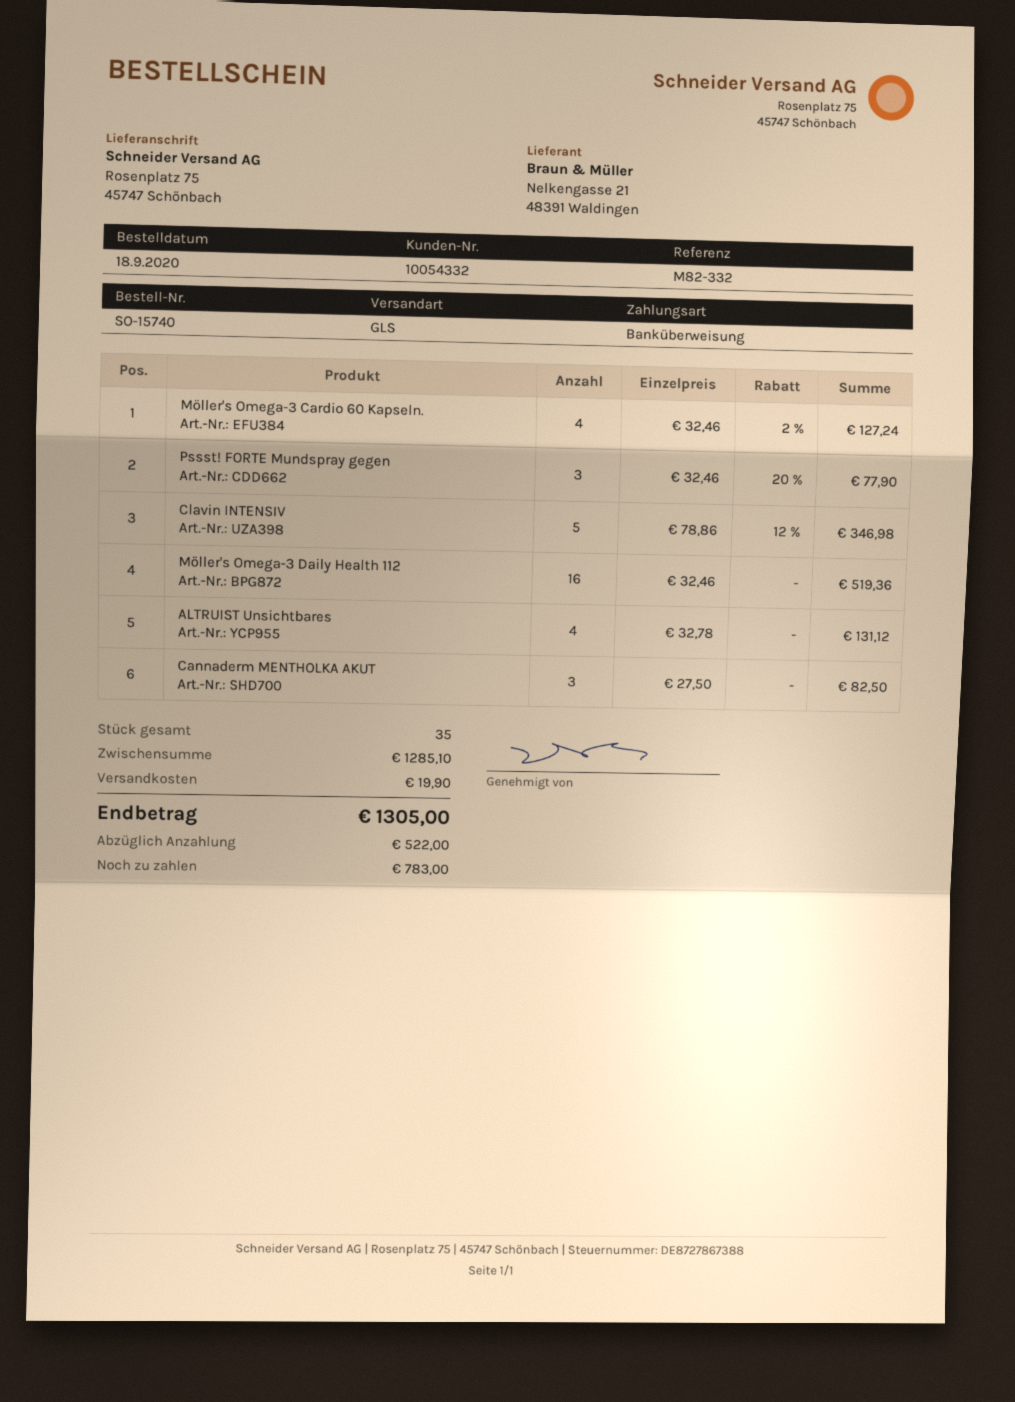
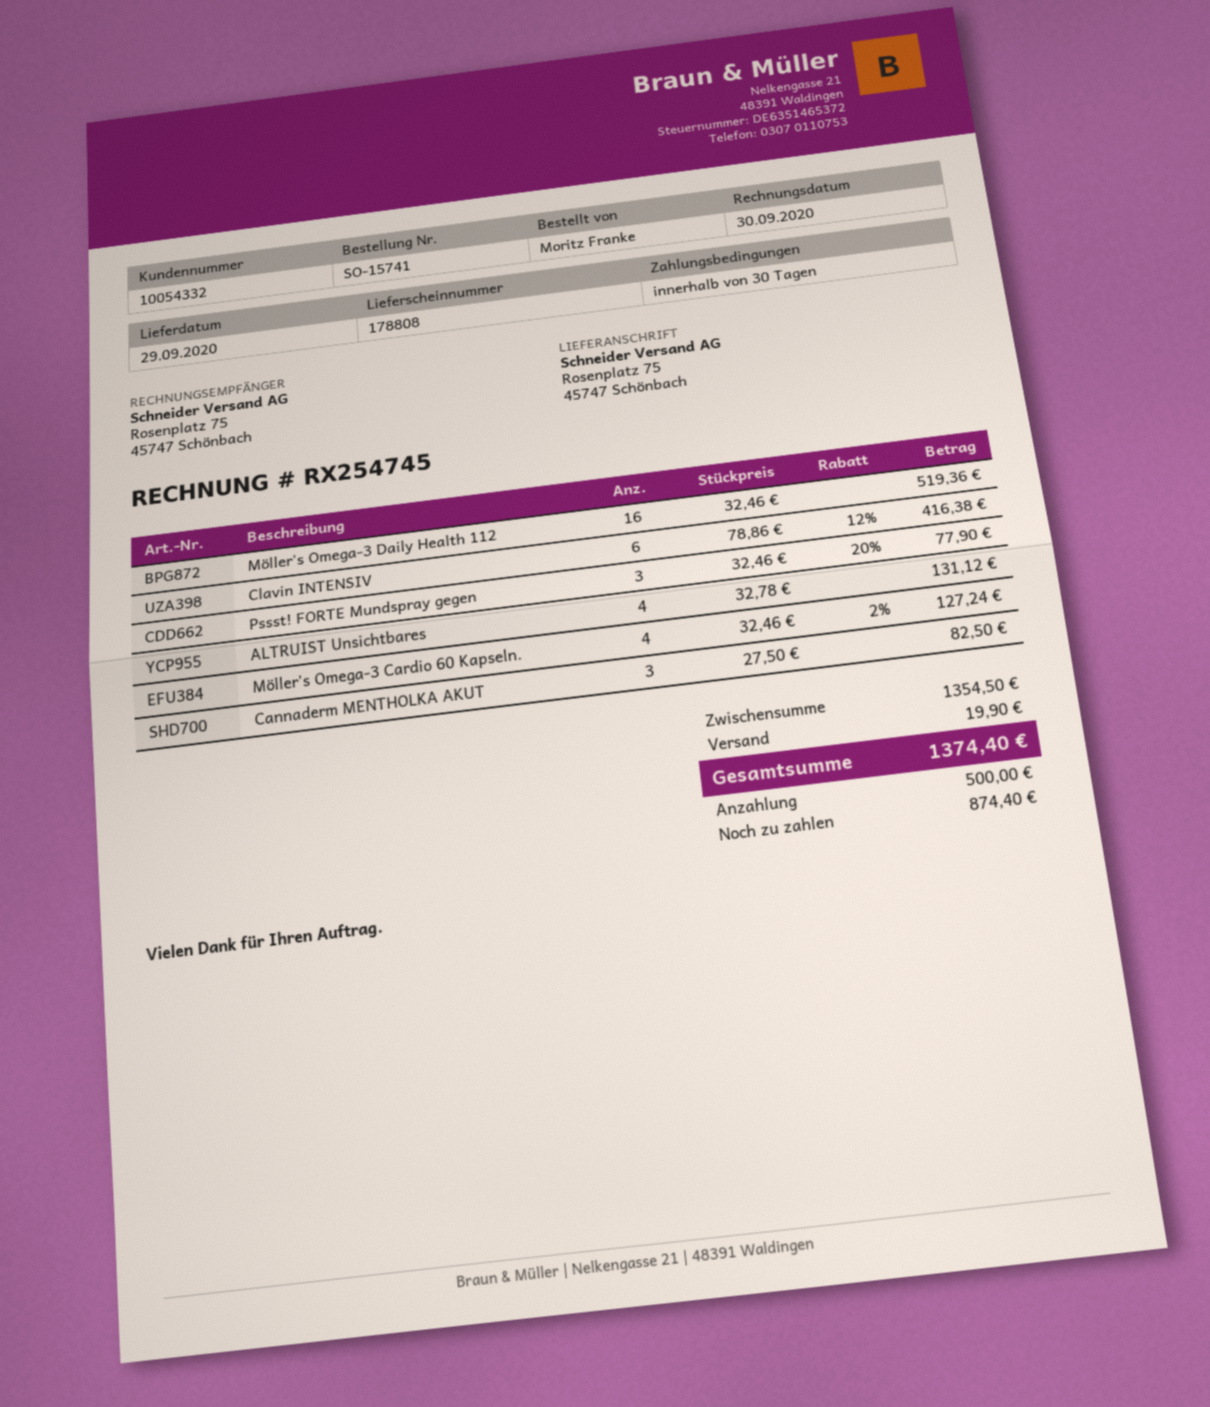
order number: SO-15740 -> SO-15741
Clavin INTENSIV: 5 x 78.86 - 12% = 346.98 -> 6 x 78.86 - 12% = 416.38
subtotal: 1285.10 -> 1354.50
total: 1305.00 -> 1374.40
deposit: 522.00 -> 500.00
balance: 783.00 -> 874.40

